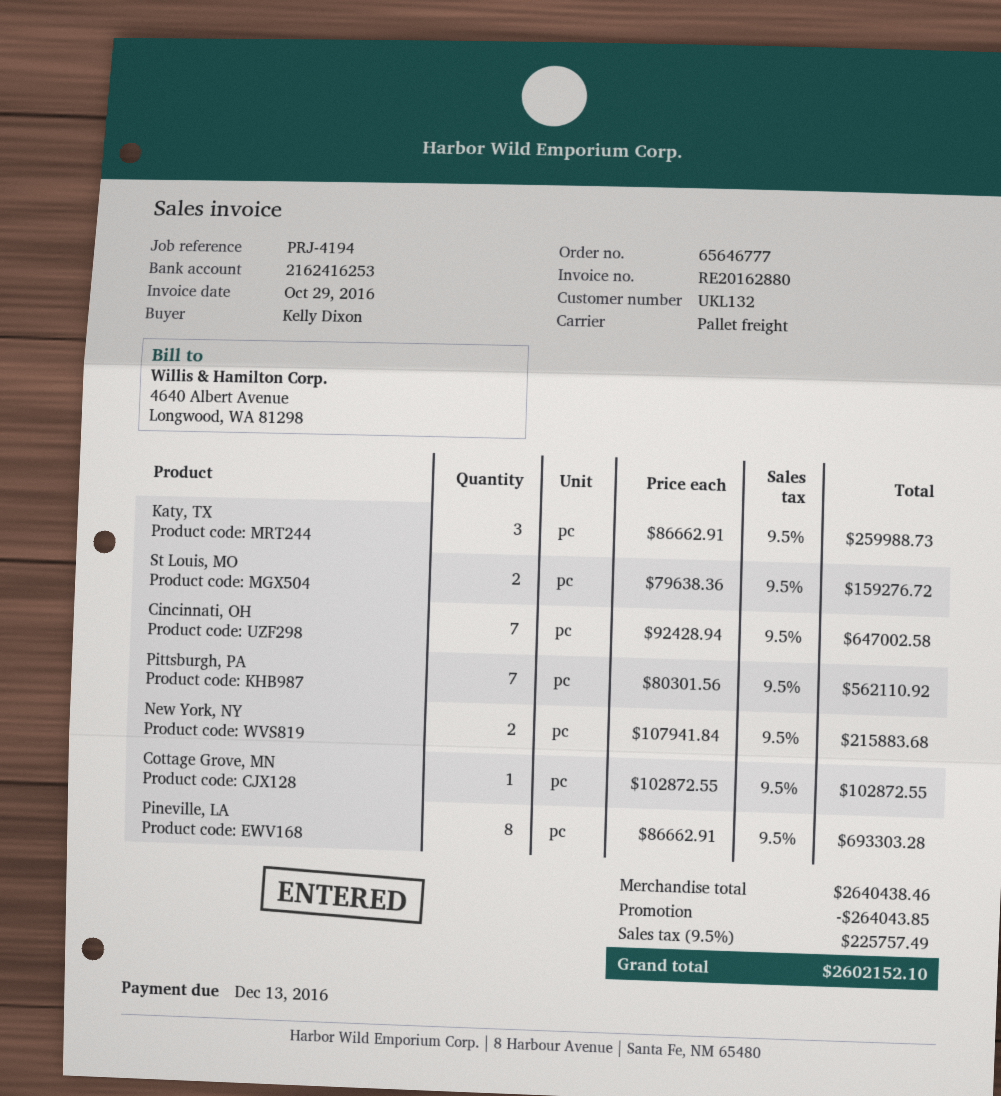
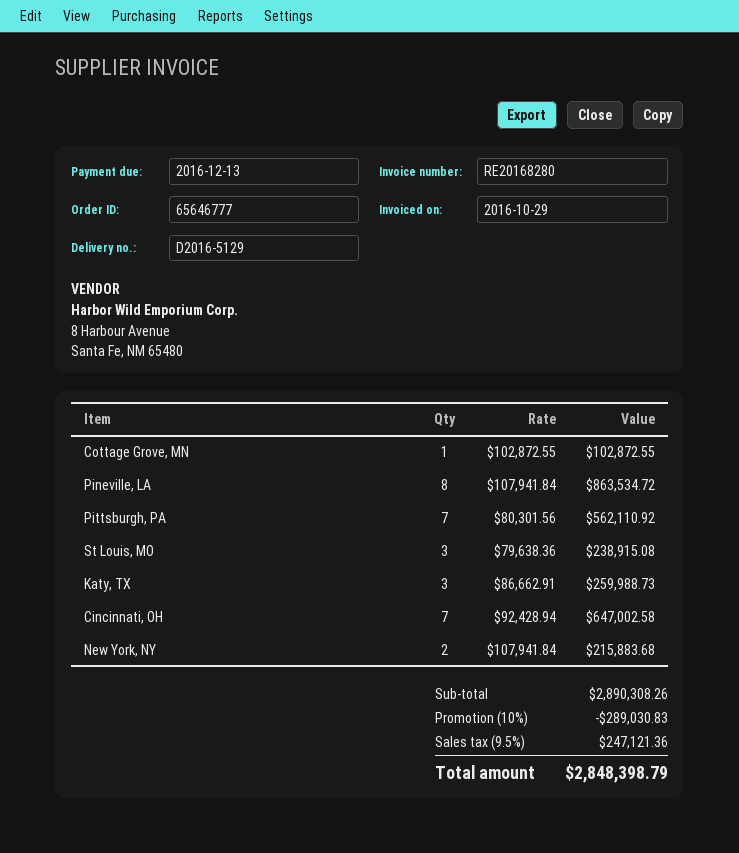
invoice number: RE20162880 -> RE20168280
St Louis, MO: 2 x 79638.36 = 159276.72 -> 3 x 79638.36 = 238915.08
Pineville, LA: 8 x 86662.91 = 693303.28 -> 8 x 107941.84 = 863534.72
subtotal: 2640438.46 -> 2890308.26
discount: 264043.85 -> 289030.83
tax: 9.5% = 225757.49 -> 9.5% = 247121.36
total: 2602152.10 -> 2848398.79

